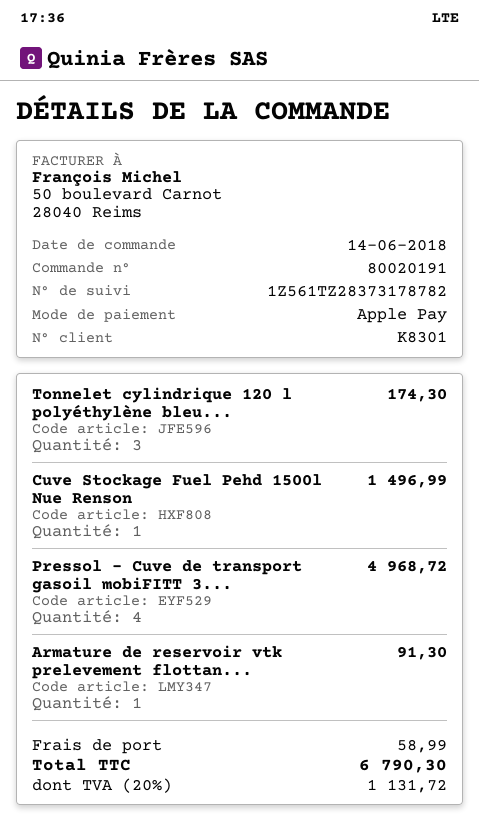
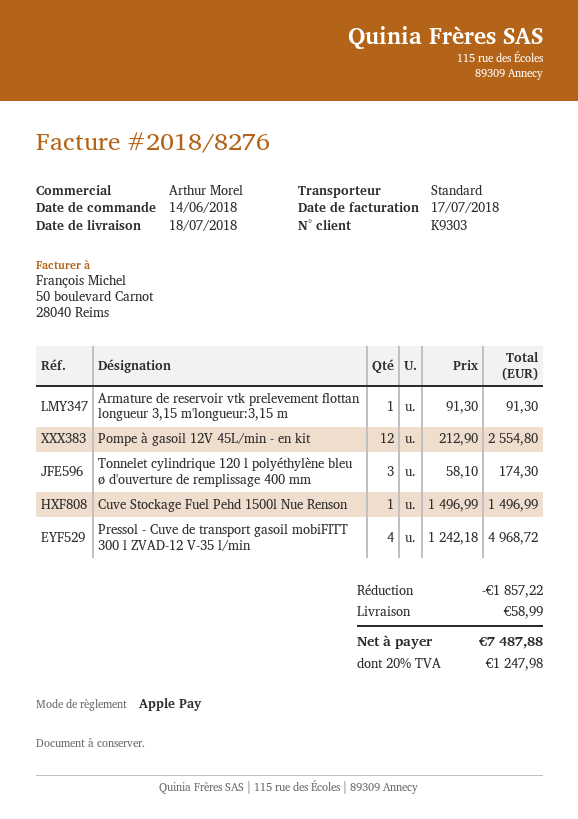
customer number: K8301 -> K9303
Pompe à gasoil 12V 45L/min - en kit: none -> 12 for 2554.80
discount: none -> 1857.22
tax: 20% = 1131.72 -> 20% = 1247.98
total: 6790.30 -> 7487.88

